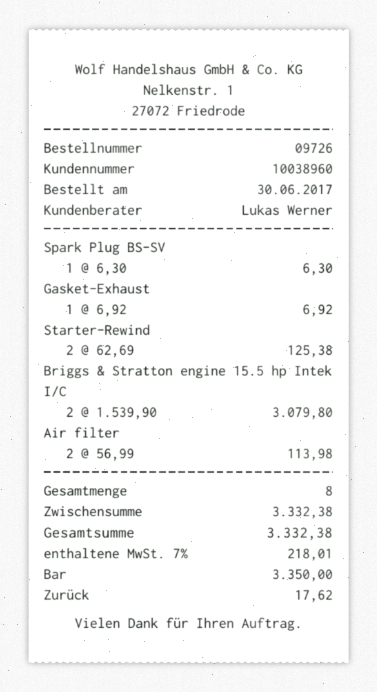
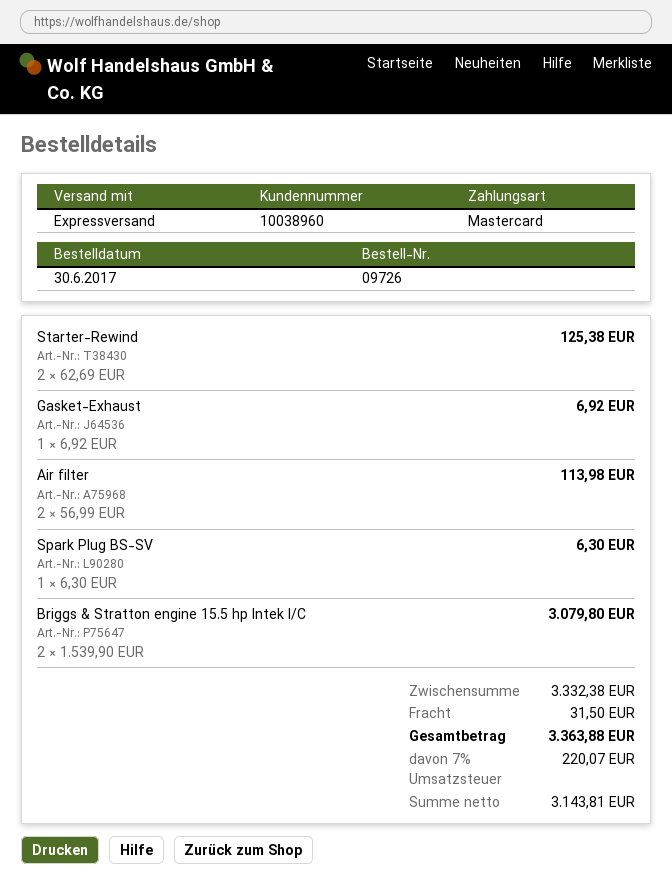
payment method: cash -> Mastercard
shipping: none -> 31.50
tax: 7% = 218.01 -> 7% = 220.07
total: 3332.38 -> 3363.88

